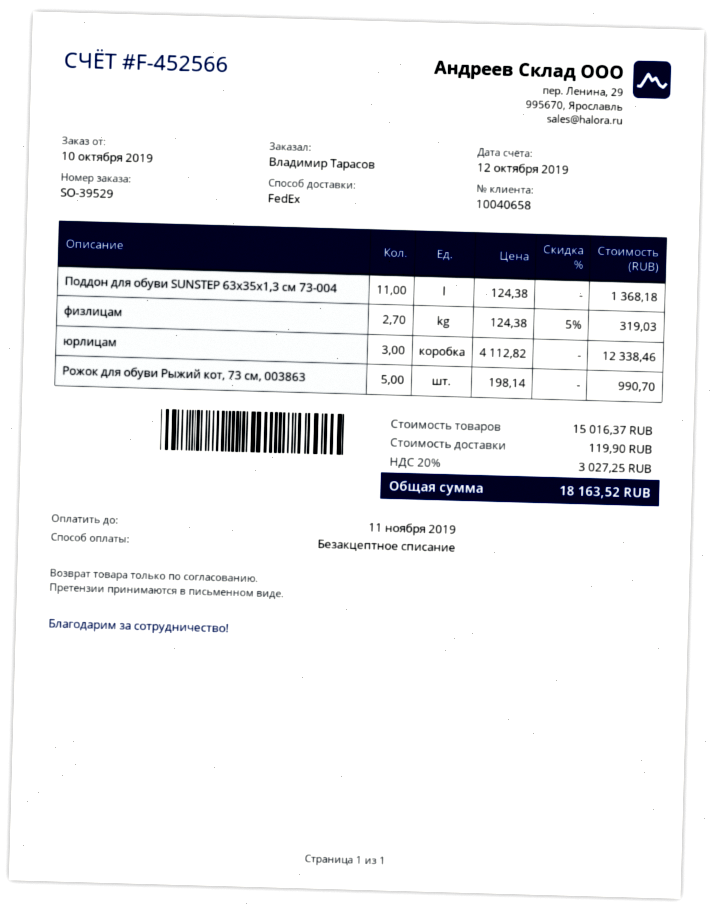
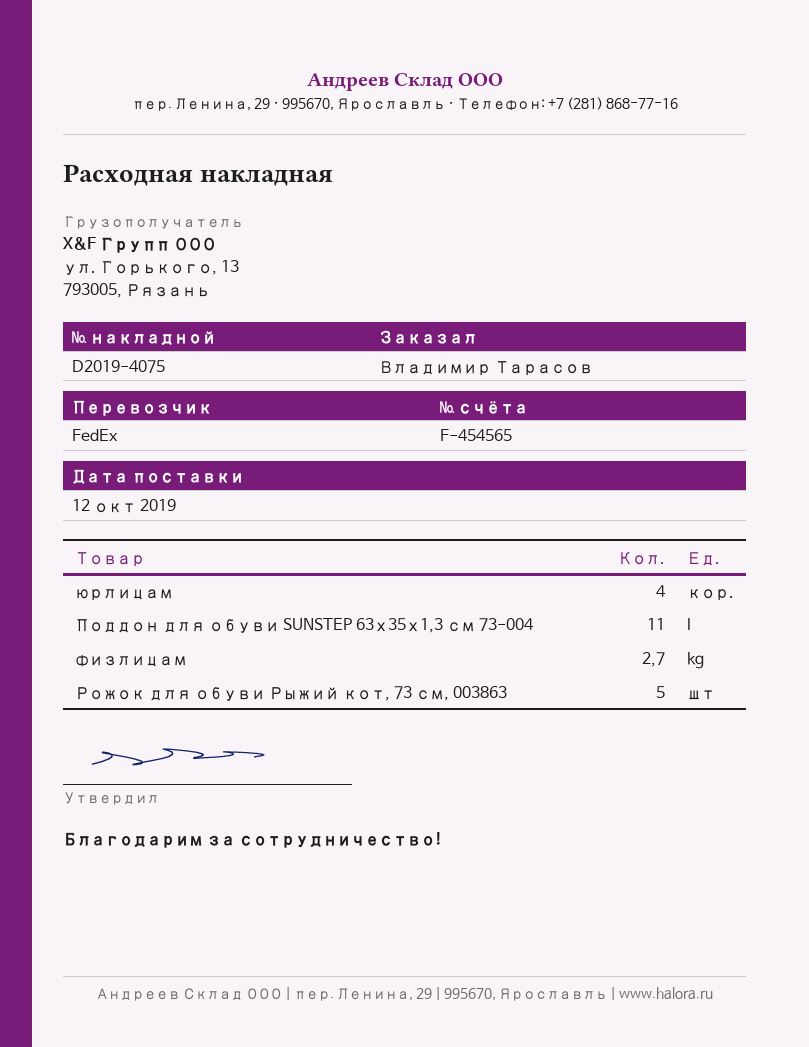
invoice number: F-452566 -> F-454565
юрлицам: 3 -> 4

